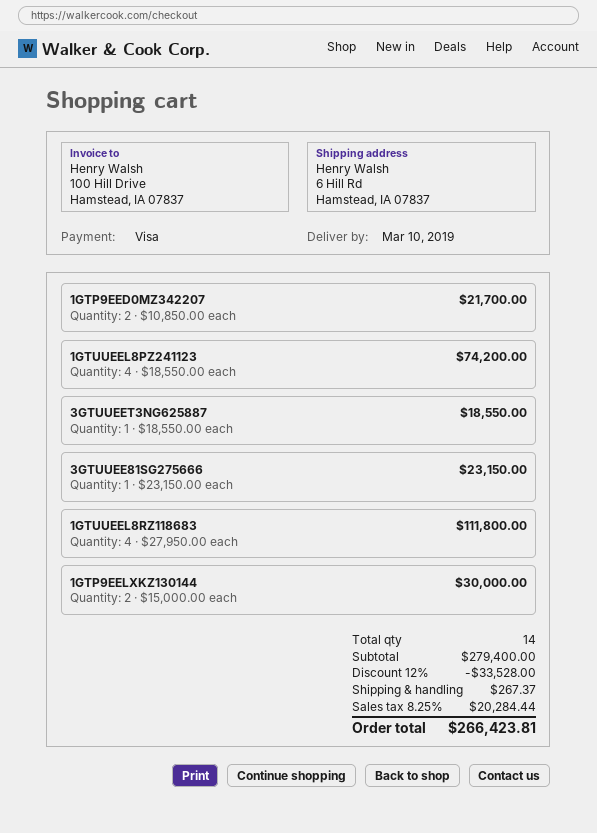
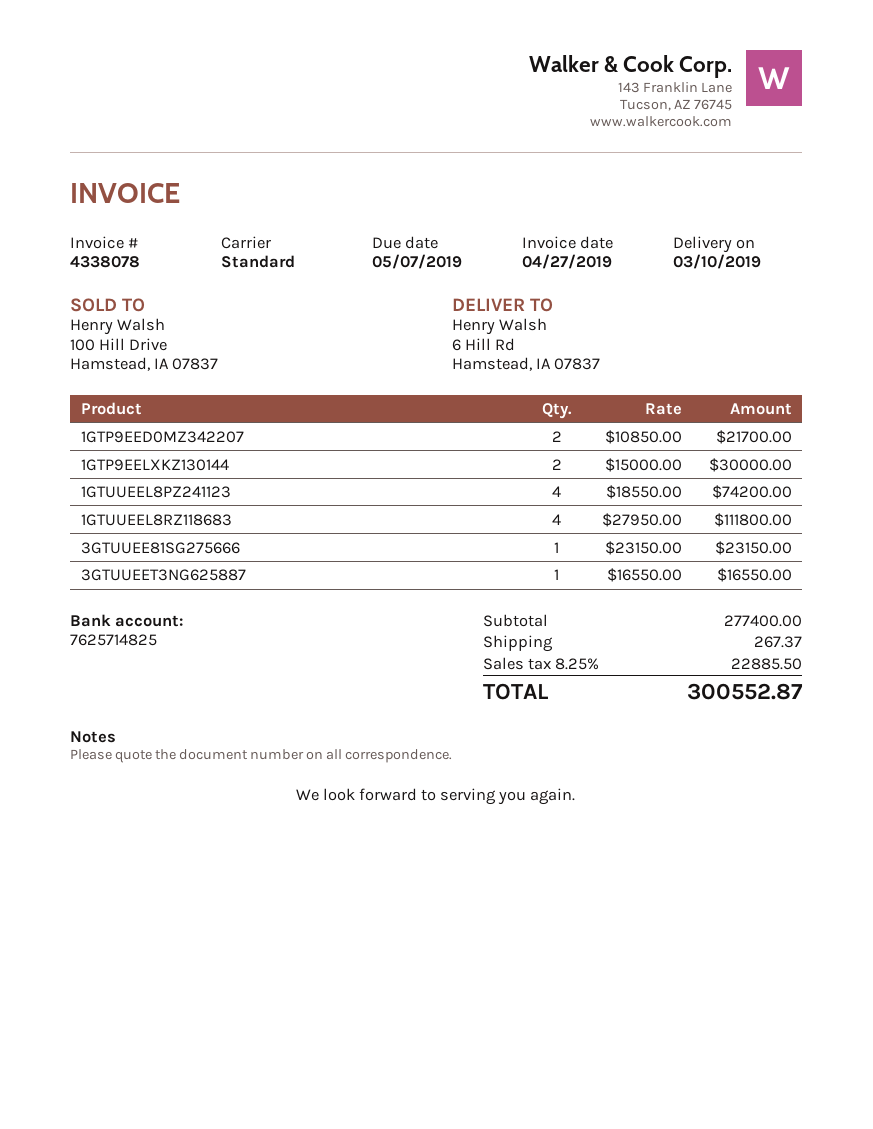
3GTUUEET3NG625887: 1 x 18550.00 = 18550.00 -> 1 x 16550.00 = 16550.00
subtotal: 279400.00 -> 277400.00
discount: 12% = 33528.00 -> none
tax: 8.25% = 20284.44 -> 8.25% = 22885.50
total: 266423.81 -> 300552.87

